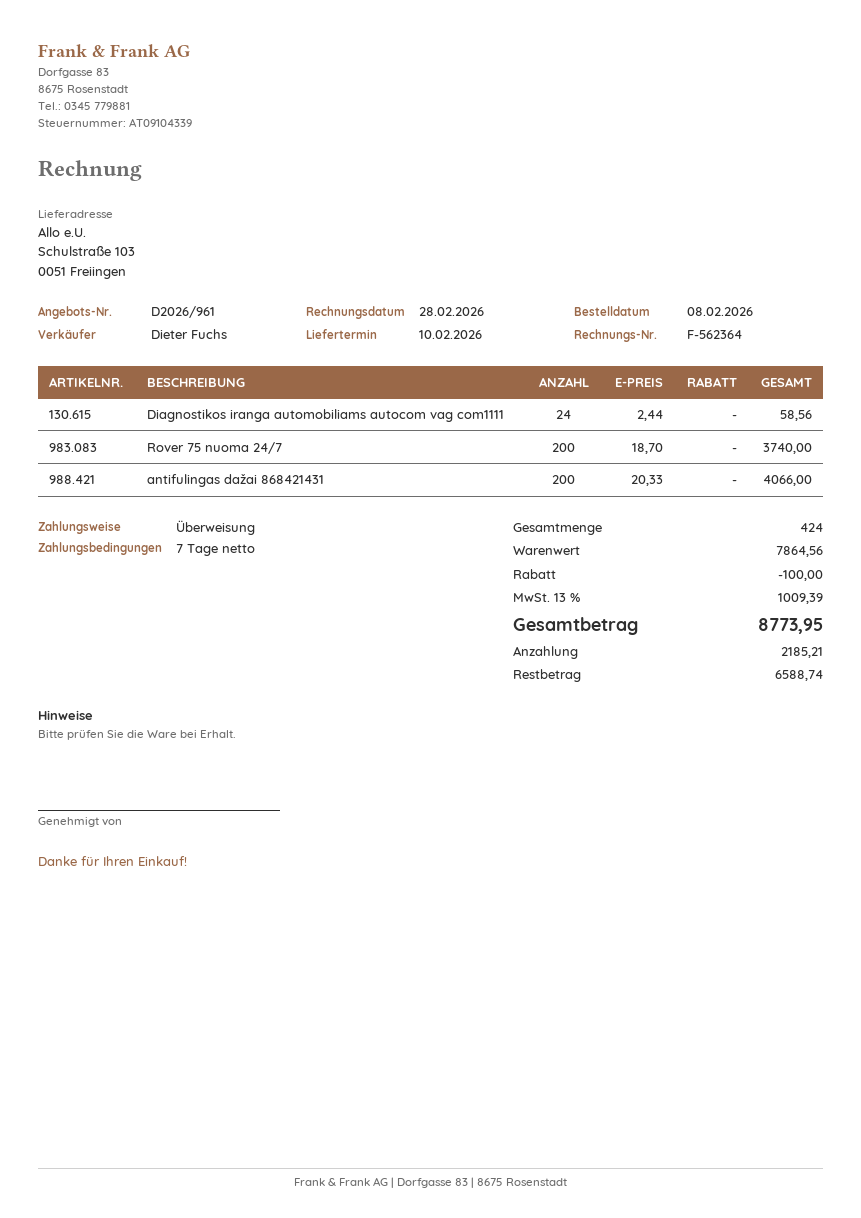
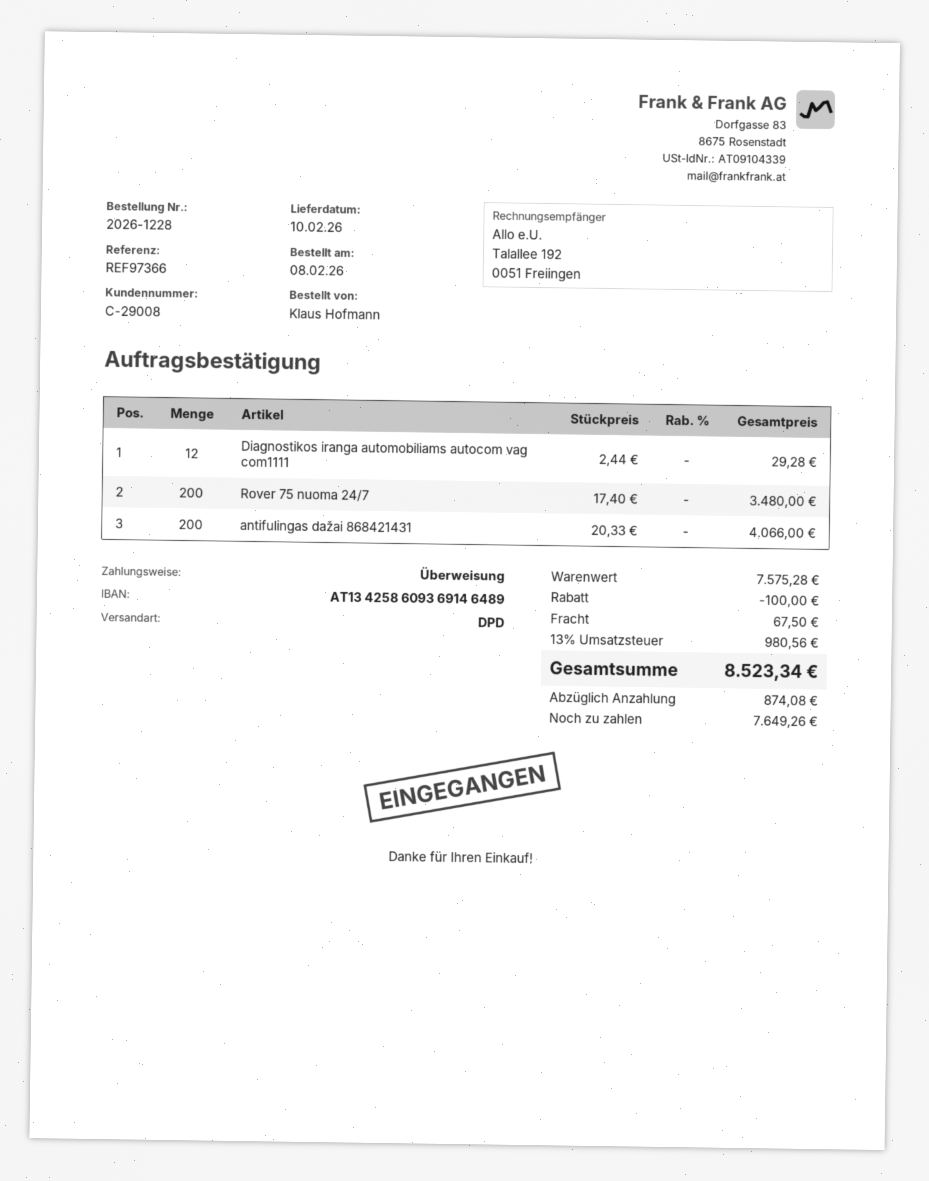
Diagnostikos iranga automobiliams autocom vag com1111: 24 x 2.44 = 58.56 -> 12 x 2.44 = 29.28
Rover 75 nuoma 24/7: 200 x 18.70 = 3740.00 -> 200 x 17.40 = 3480.00
subtotal: 7864.56 -> 7575.28
shipping: none -> 67.50
tax: 13% = 1009.39 -> 13% = 980.56
total: 8773.95 -> 8523.34
deposit: 2185.21 -> 874.08
balance: 6588.74 -> 7649.26

